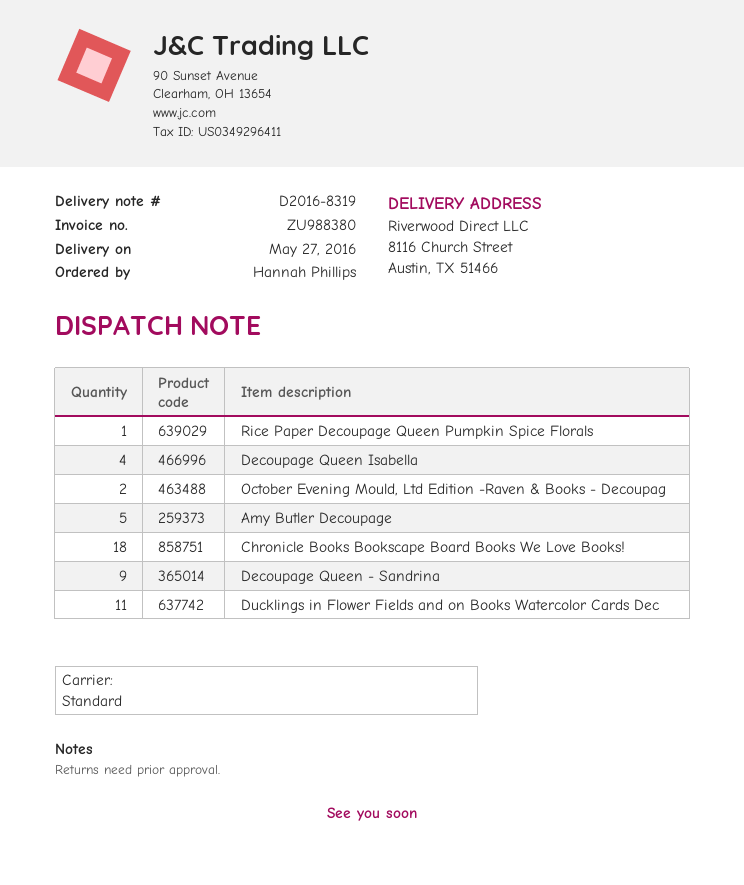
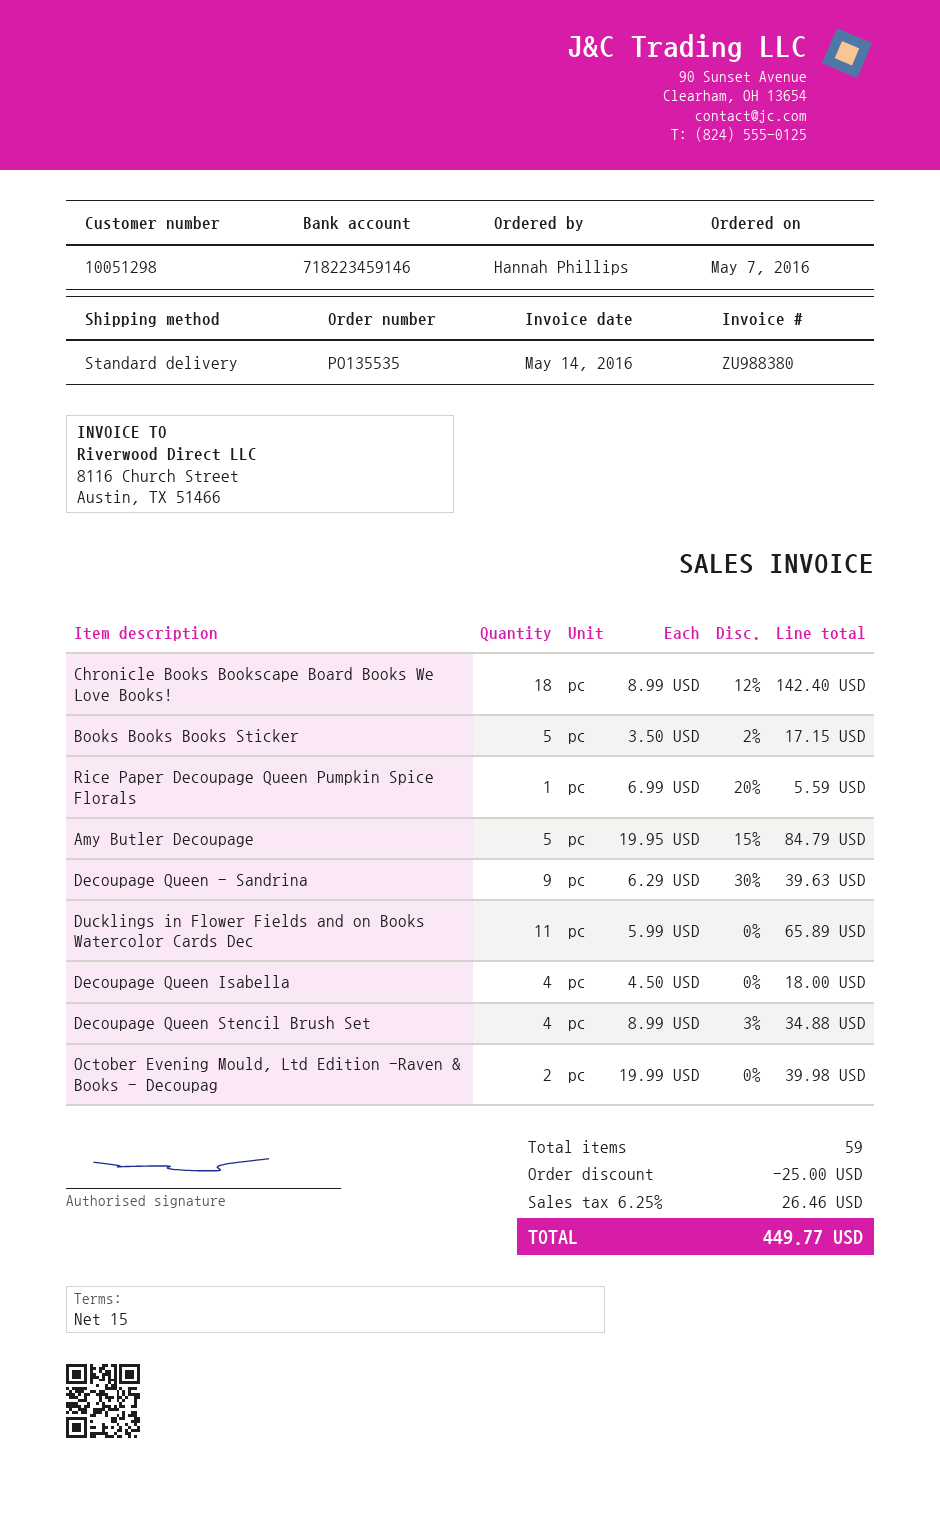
Books Books Books Sticker: none -> 5
Decoupage Queen Stencil Brush Set: none -> 4

